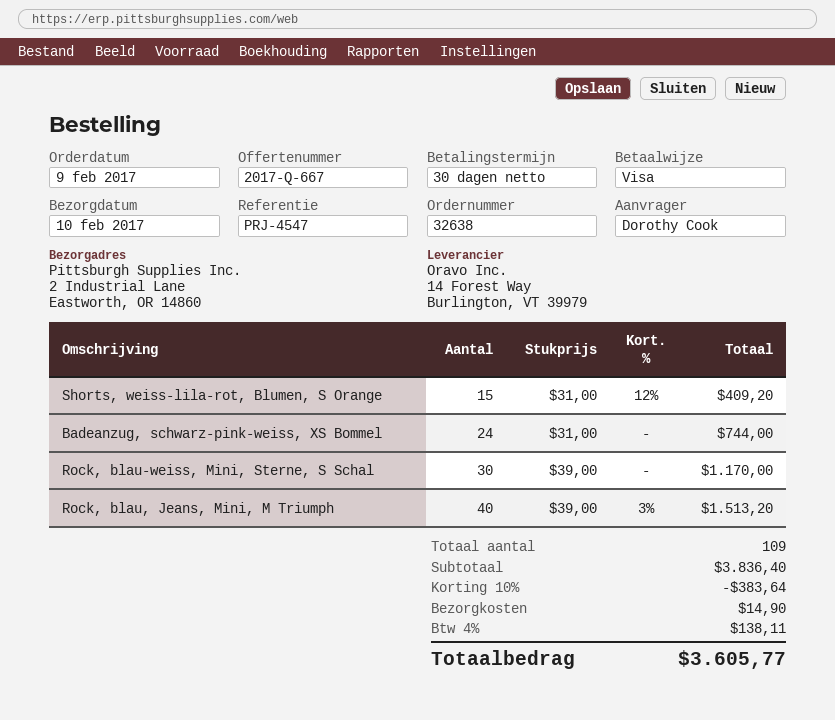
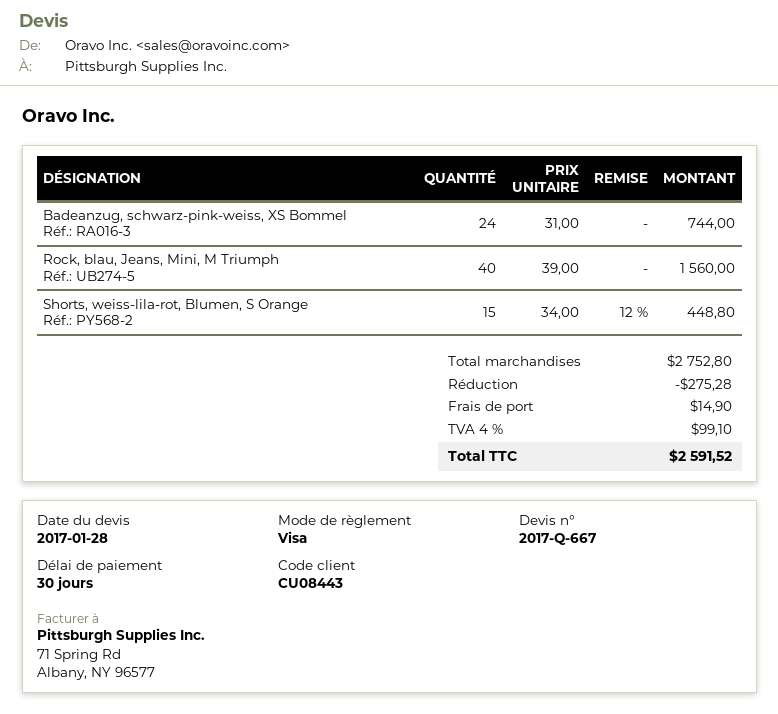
Shorts, weiss-lila-rot, Blumen, S Orange: 15 x 31.00 - 12% = 409.20 -> 15 x 34.00 - 12% = 448.80
Rock, blau-weiss, Mini, Sterne, S Schal: 30 x 39.00 = 1170.00 -> none
Rock, blau, Jeans, Mini, M Triumph: 40 x 39.00 - 3% = 1513.20 -> 40 x 39.00 = 1560.00
subtotal: 3836.40 -> 2752.80
discount: 383.64 -> 275.28
tax: 4% = 138.11 -> 4% = 99.10
total: 3605.77 -> 2591.52

